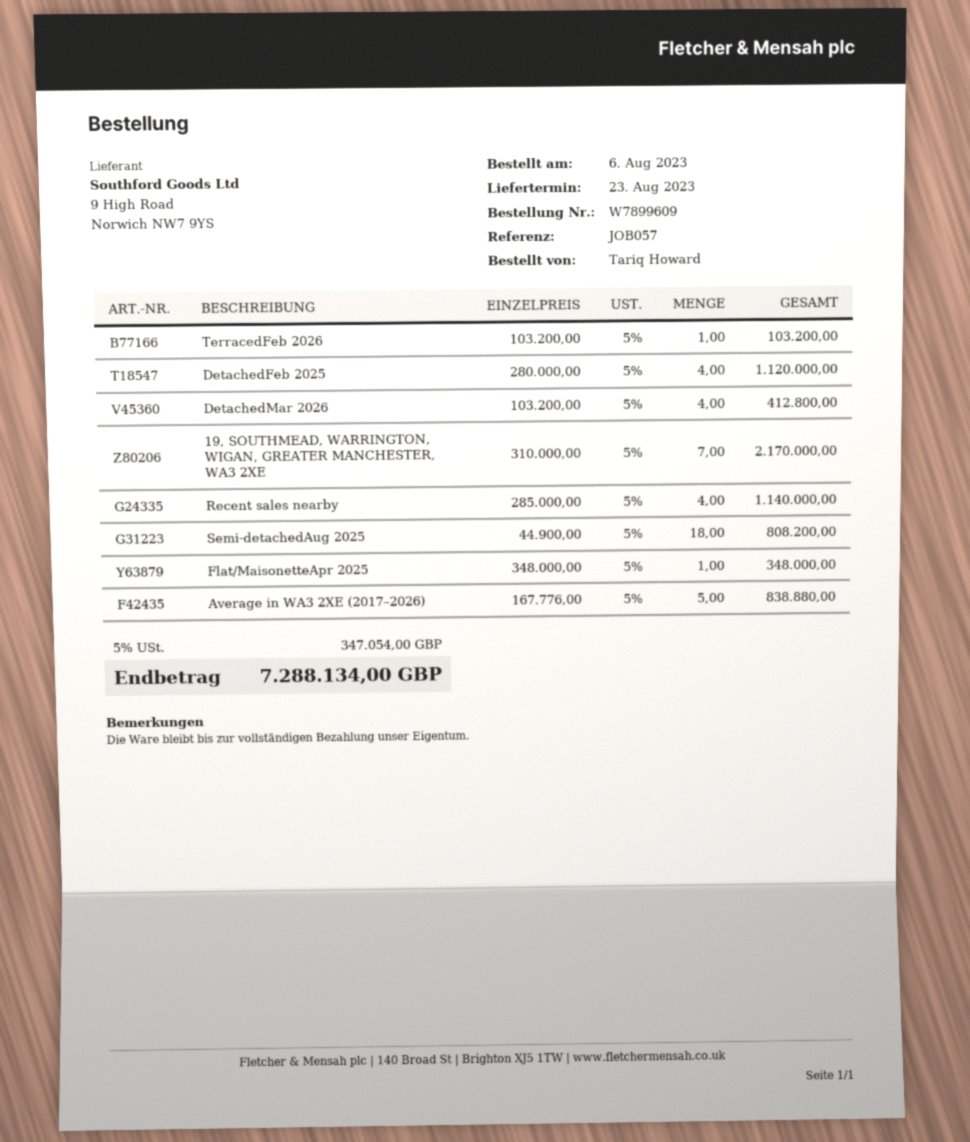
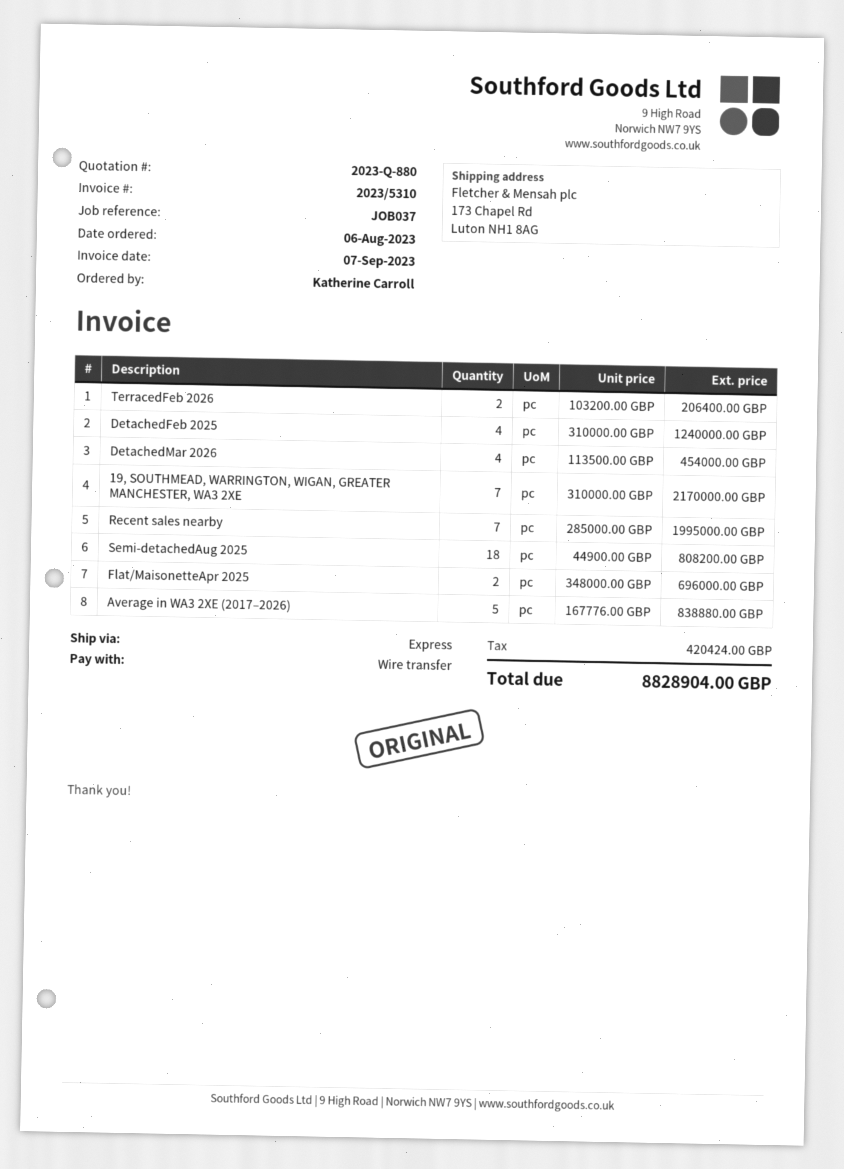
reference: JOB057 -> JOB037
ordered by: Tariq Howard -> Katherine Carroll
TerracedFeb 2026: 1 x 103200.00 = 103200.00 -> 2 x 103200.00 = 206400.00
DetachedFeb 2025: 4 x 280000.00 = 1120000.00 -> 4 x 310000.00 = 1240000.00
DetachedMar 2026: 4 x 103200.00 = 412800.00 -> 4 x 113500.00 = 454000.00
Recent sales nearby: 4 x 285000.00 = 1140000.00 -> 7 x 285000.00 = 1995000.00
Flat/MaisonetteApr 2025: 1 x 348000.00 = 348000.00 -> 2 x 348000.00 = 696000.00
tax: 347054.00 -> 420424.00
total: 7288134.00 -> 8828904.00

